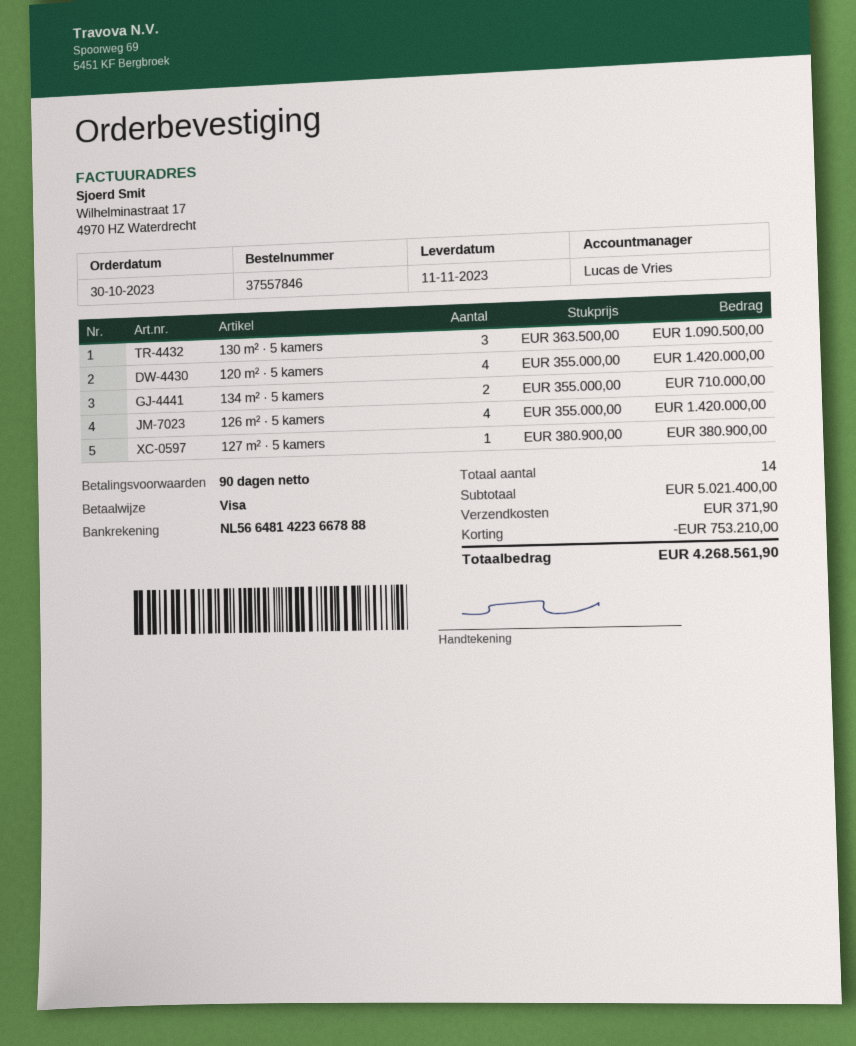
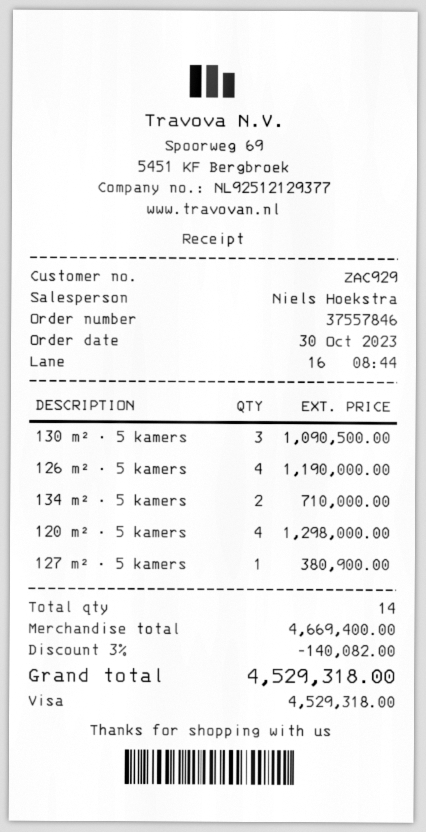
sales rep: Lucas de Vries -> Niels Hoekstra
120 m² · 5 kamers: 4 for 1420000.00 -> 4 for 1298000.00
126 m² · 5 kamers: 4 for 1420000.00 -> 4 for 1190000.00
subtotal: 5021400.00 -> 4669400.00
discount: 753210.00 -> 140082.00
shipping: 371.90 -> none
total: 4268561.90 -> 4529318.00

